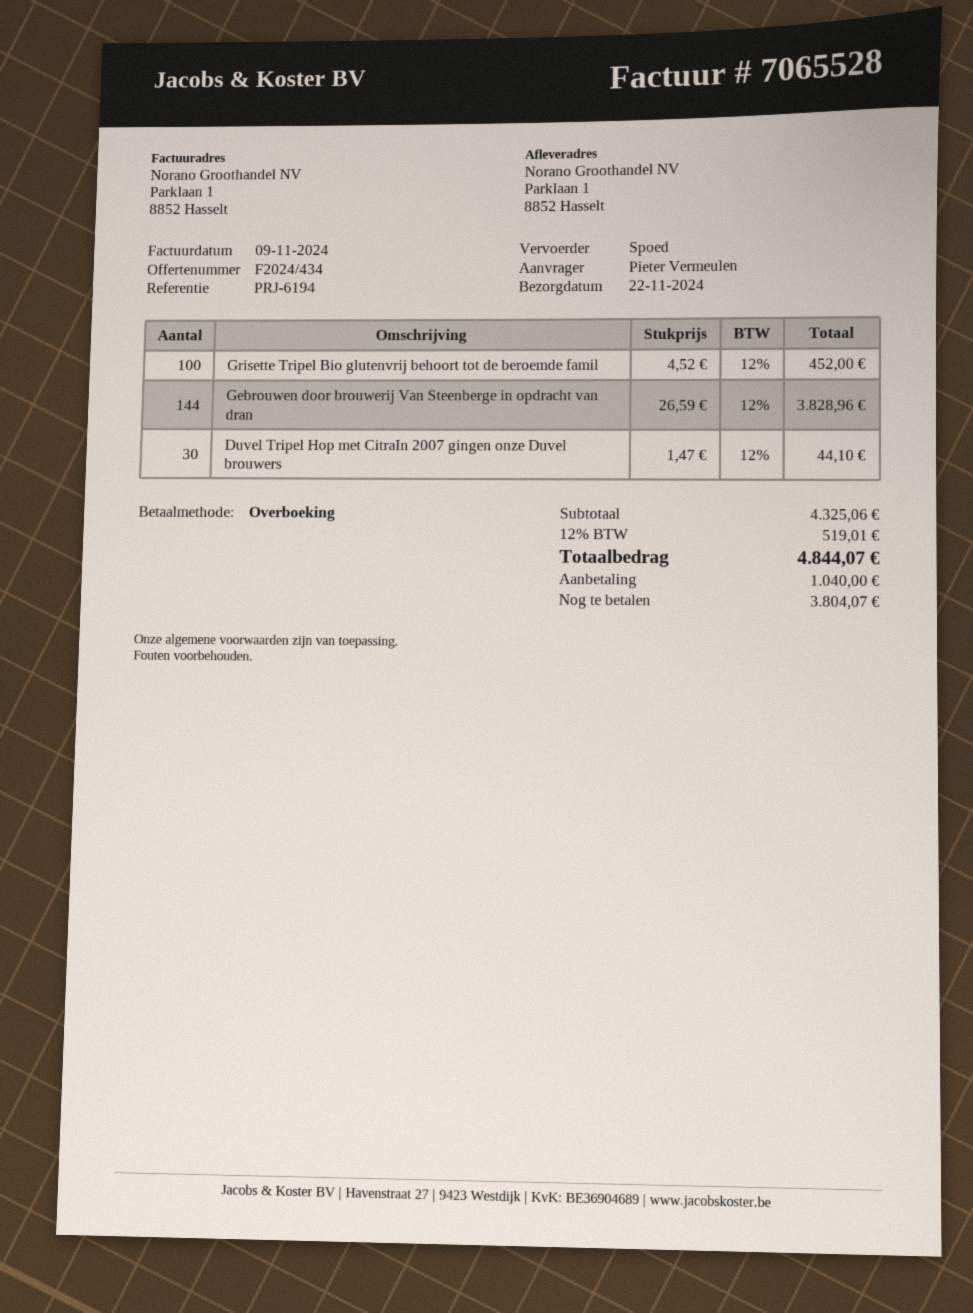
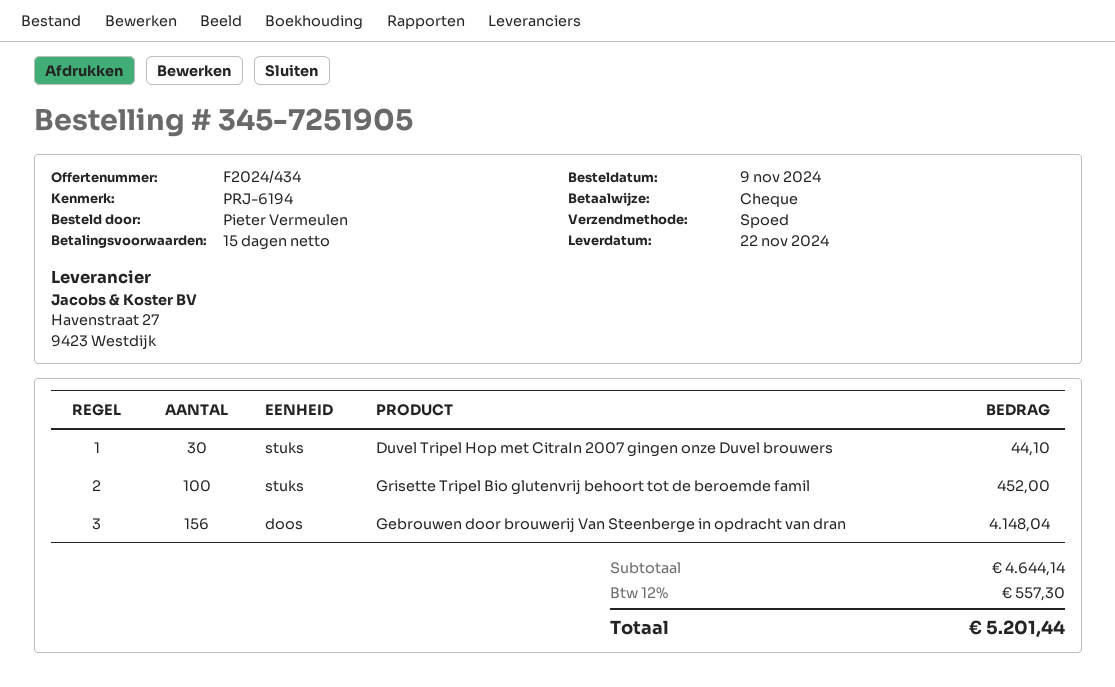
payment method: bank transfer -> cheque
Gebrouwen door brouwerij Van Steenberge in opdracht van dran: 144 for 3828.96 -> 156 for 4148.04
subtotal: 4325.06 -> 4644.14
tax: 12% = 519.01 -> 12% = 557.30
total: 4844.07 -> 5201.44

